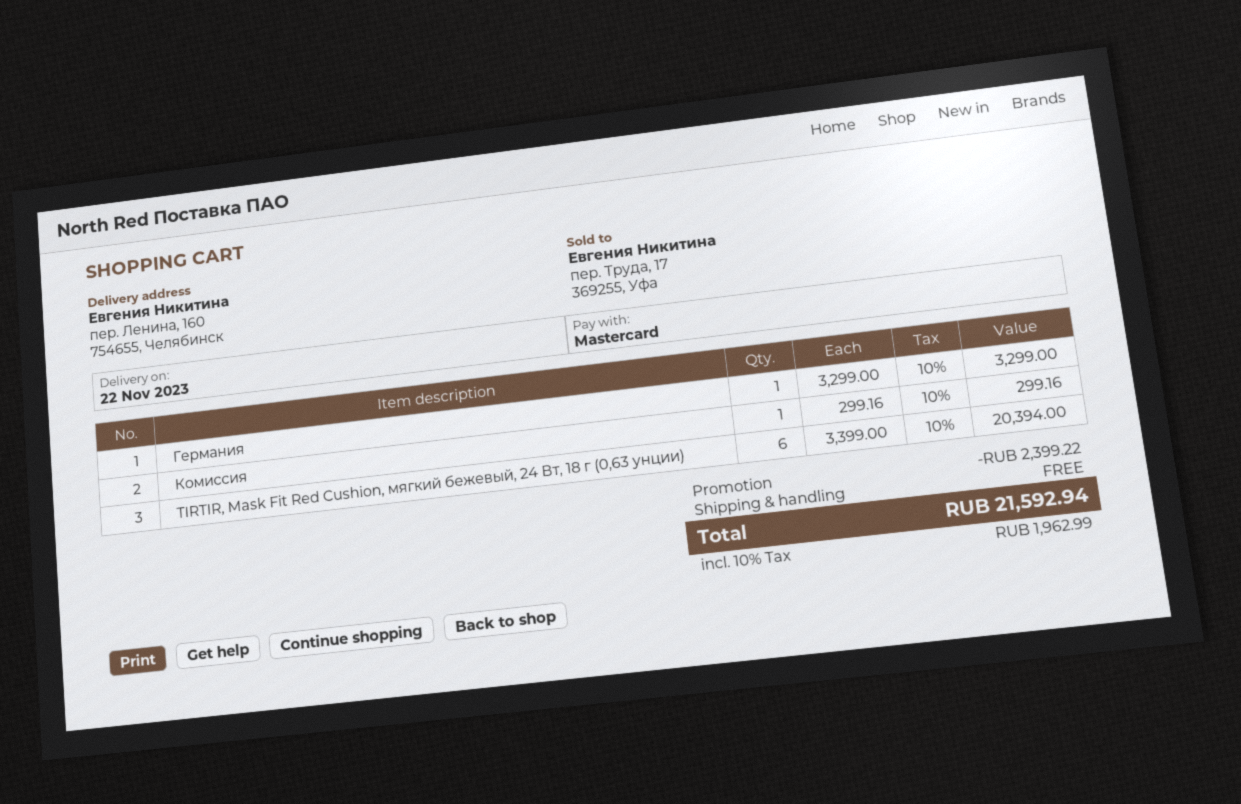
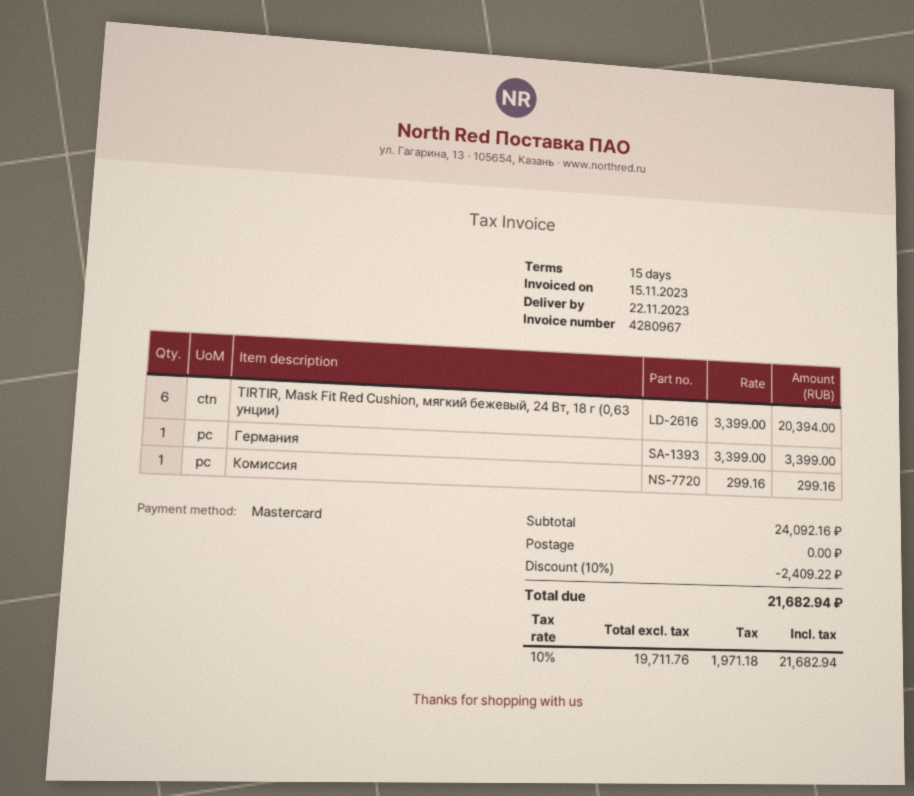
Германия: 1 x 3299.00 = 3299.00 -> 1 x 3399.00 = 3399.00
discount: 2399.22 -> 2409.22
tax: 10% = 1962.99 -> 10% = 1971.18
total: 21592.94 -> 21682.94

